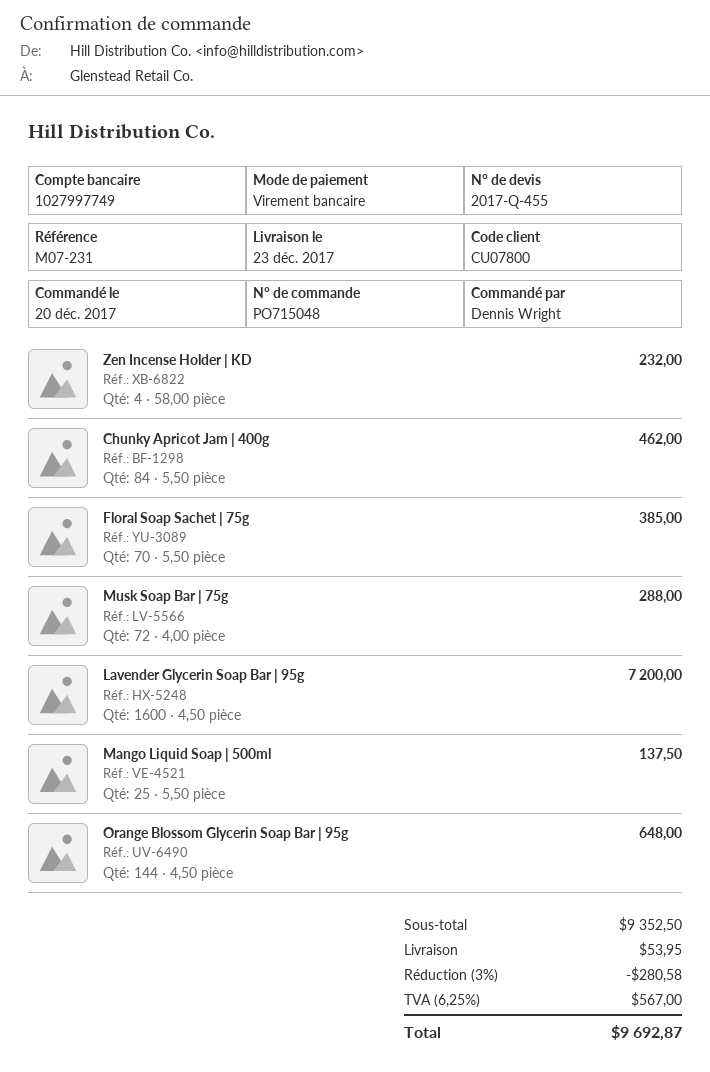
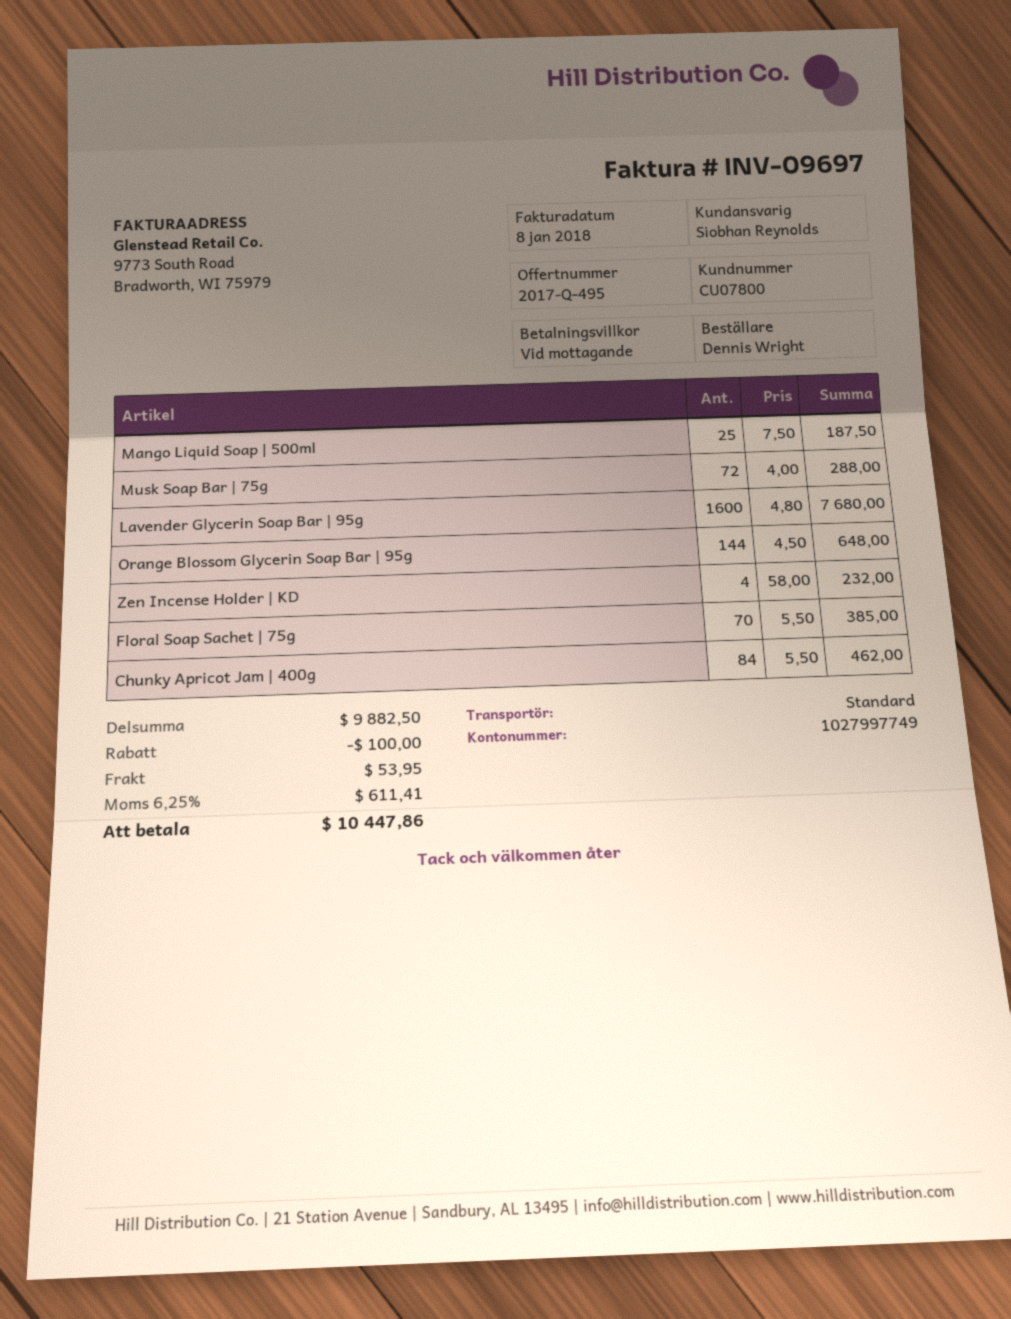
quote number: 2017-Q-455 -> 2017-Q-495
Lavender Glycerin Soap Bar | 95g: 1600 x 4.50 = 7200.00 -> 1600 x 4.80 = 7680.00
Mango Liquid Soap | 500ml: 25 x 5.50 = 137.50 -> 25 x 7.50 = 187.50
subtotal: 9352.50 -> 9882.50
discount: 280.58 -> 100.00
tax: 6.25% = 567.00 -> 6.25% = 611.41
total: 9692.87 -> 10447.86

